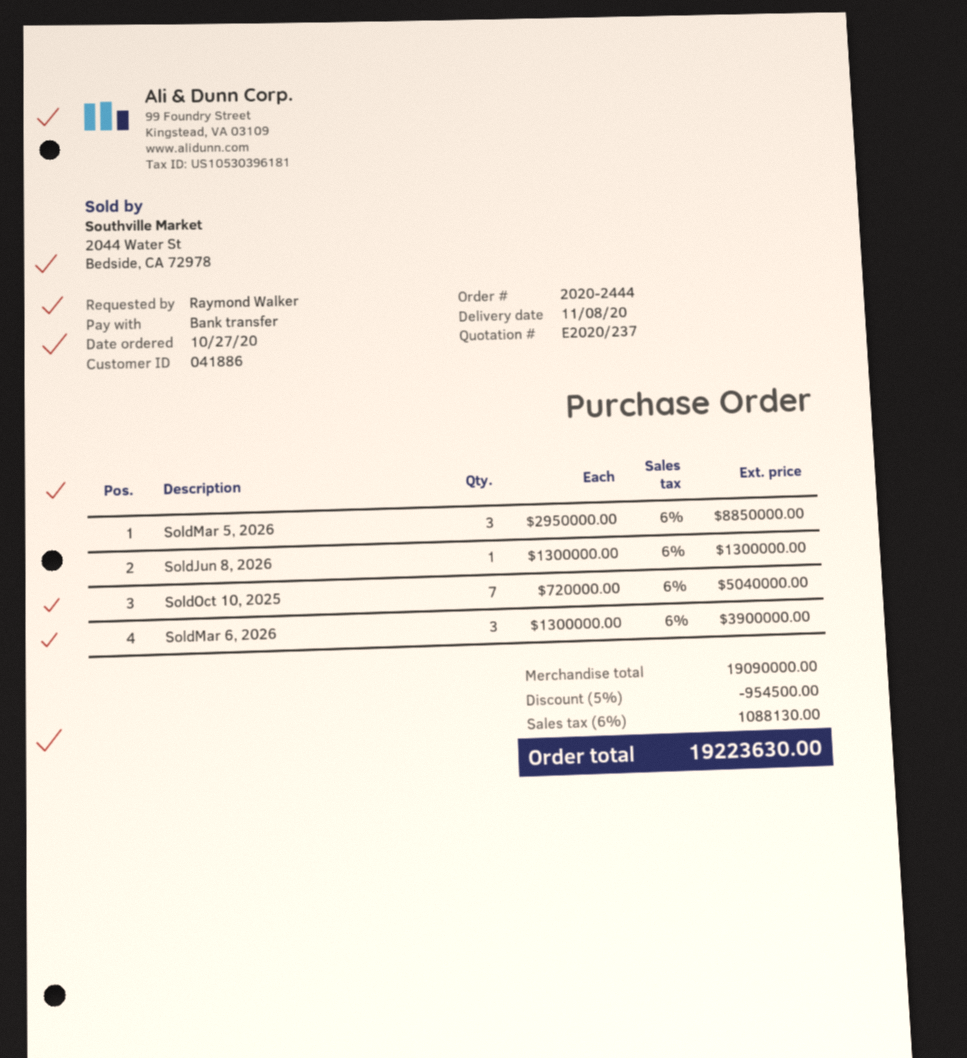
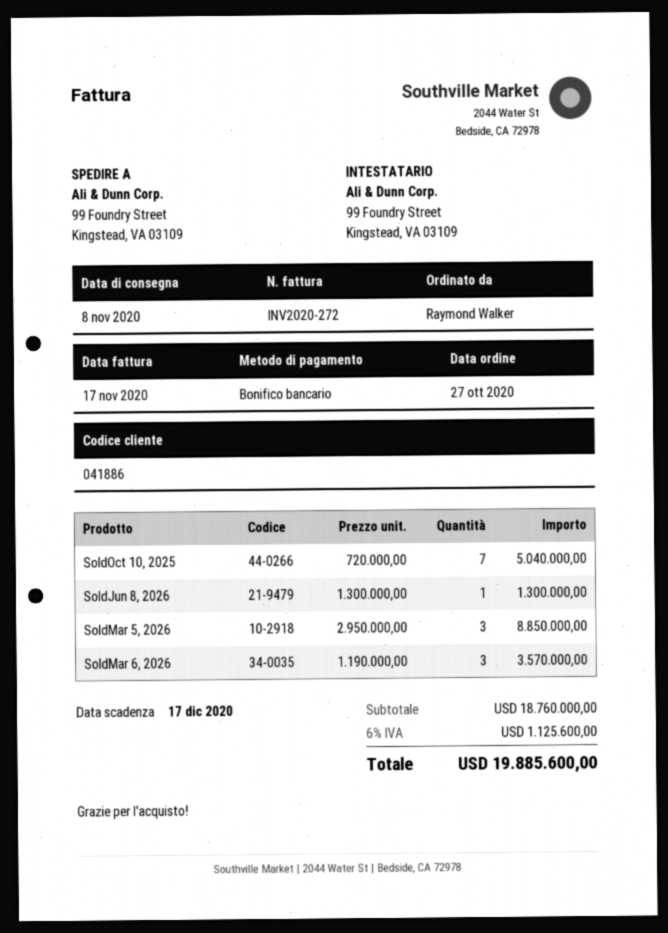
SoldMar 6, 2026: 3 x 1300000.00 = 3900000.00 -> 3 x 1190000.00 = 3570000.00
subtotal: 19090000.00 -> 18760000.00
discount: 5% = 954500.00 -> none
tax: 6% = 1088130.00 -> 6% = 1125600.00
total: 19223630.00 -> 19885600.00

